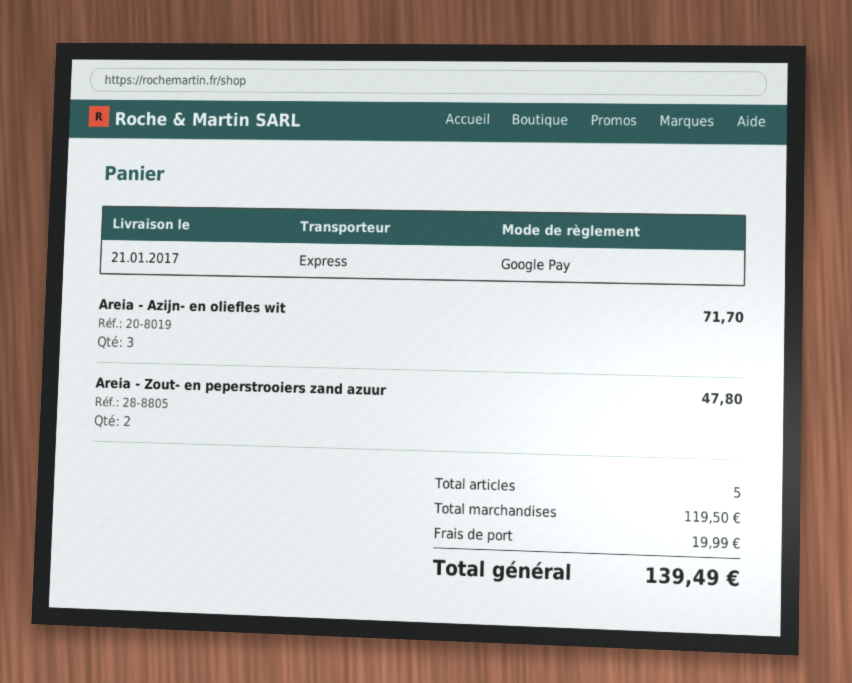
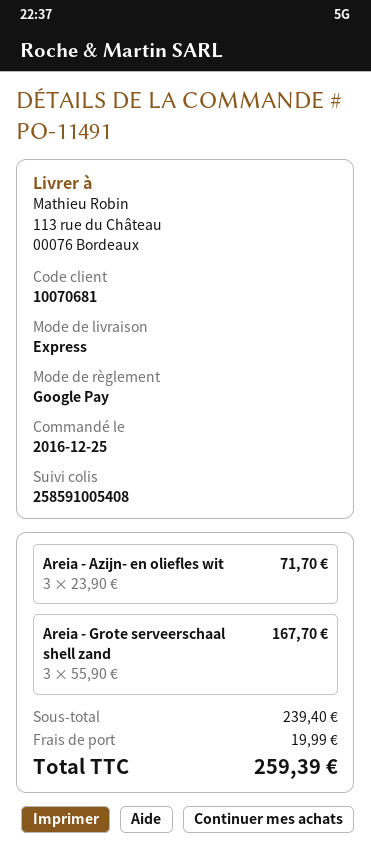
Areia - Zout- en peperstrooiers zand azuur: 2 for 47.80 -> none
Areia - Grote serveerschaal shell zand: none -> 3 for 167.70
subtotal: 119.50 -> 239.40
total: 139.49 -> 259.39

